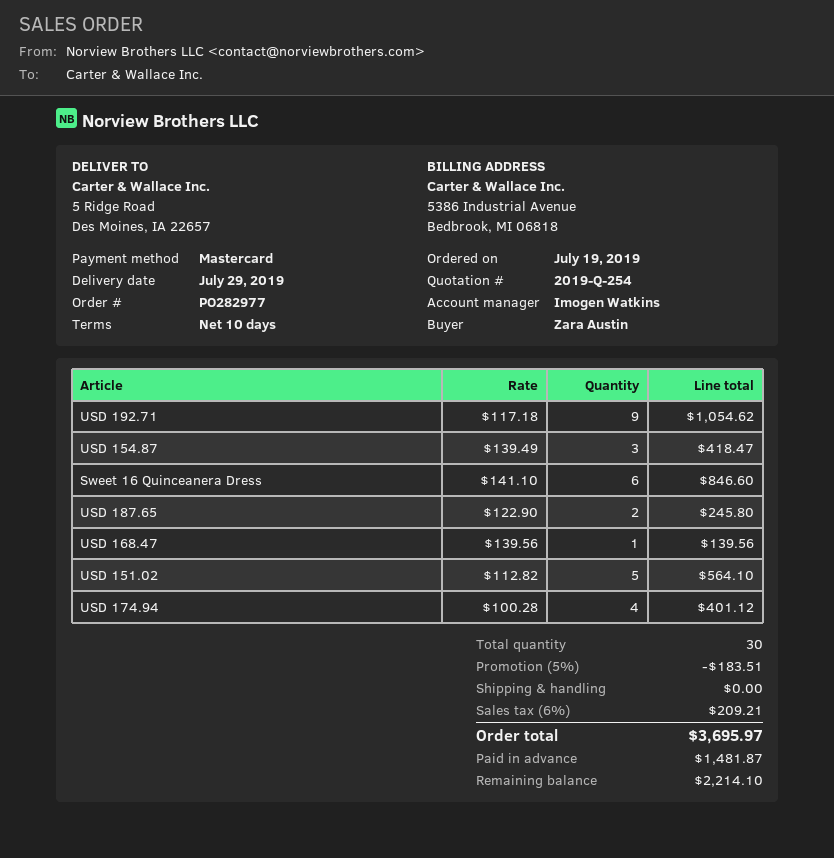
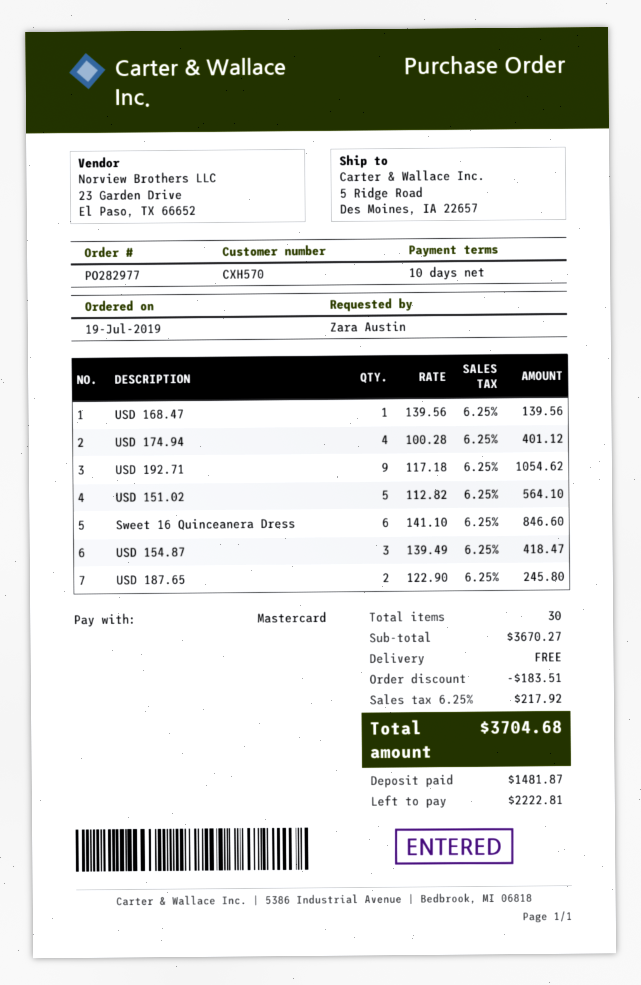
tax: 6% = 209.21 -> 6.25% = 217.92
total: 3695.97 -> 3704.68
balance: 2214.10 -> 2222.81

